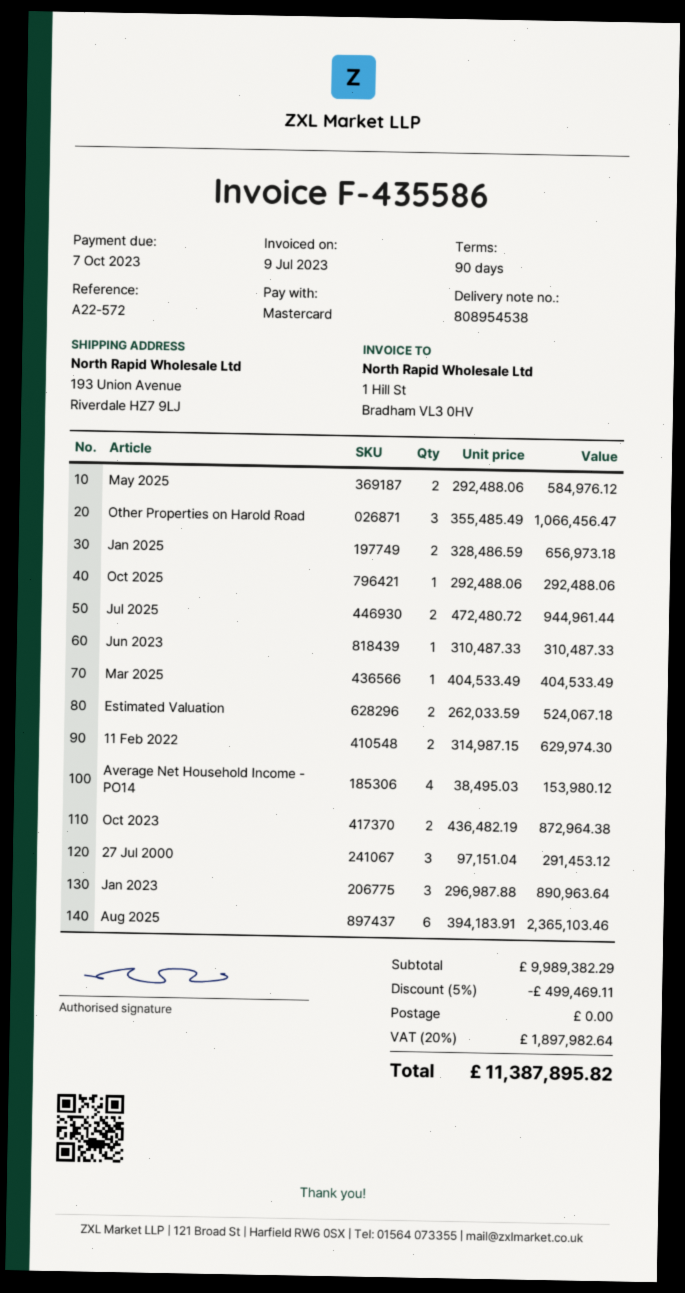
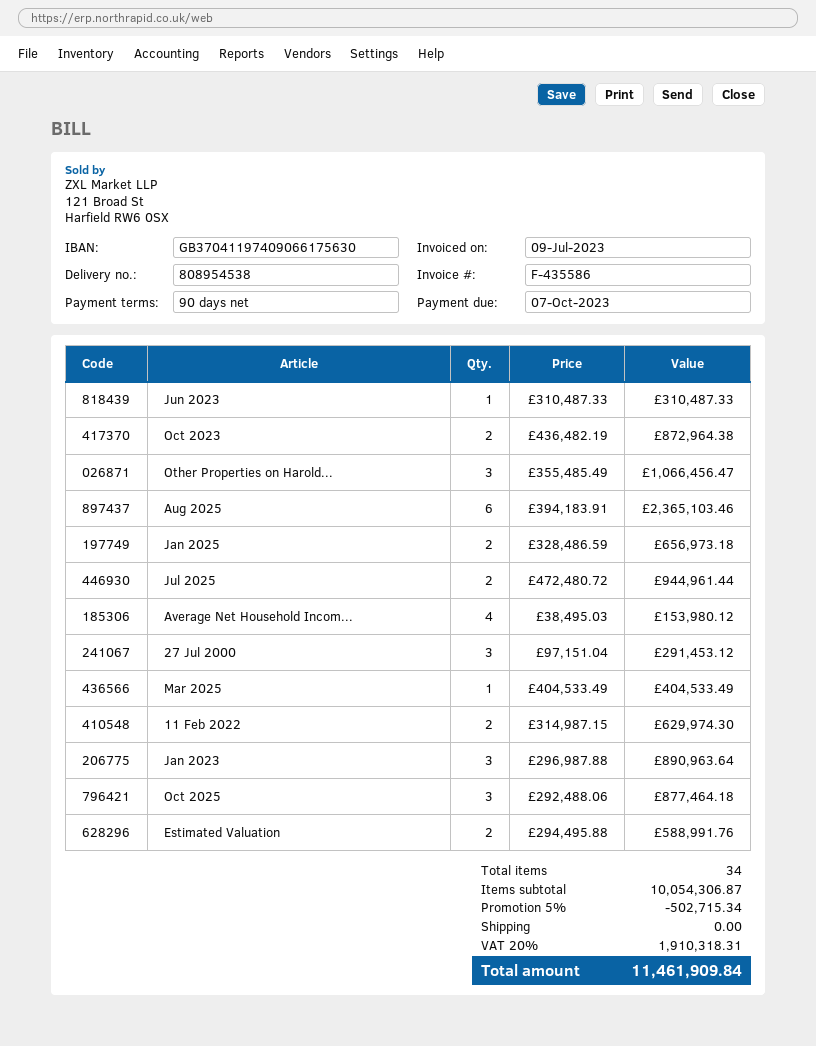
May 2025: 2 x 292488.06 = 584976.12 -> none
Oct 2025: 1 x 292488.06 = 292488.06 -> 3 x 292488.06 = 877464.18
Estimated Valuation: 2 x 262033.59 = 524067.18 -> 2 x 294495.88 = 588991.76
subtotal: 9989382.29 -> 10054306.87
discount: 5% = 499469.11 -> 5% = 502715.34
tax: 20% = 1897982.64 -> 20% = 1910318.31
total: 11387895.82 -> 11461909.84

